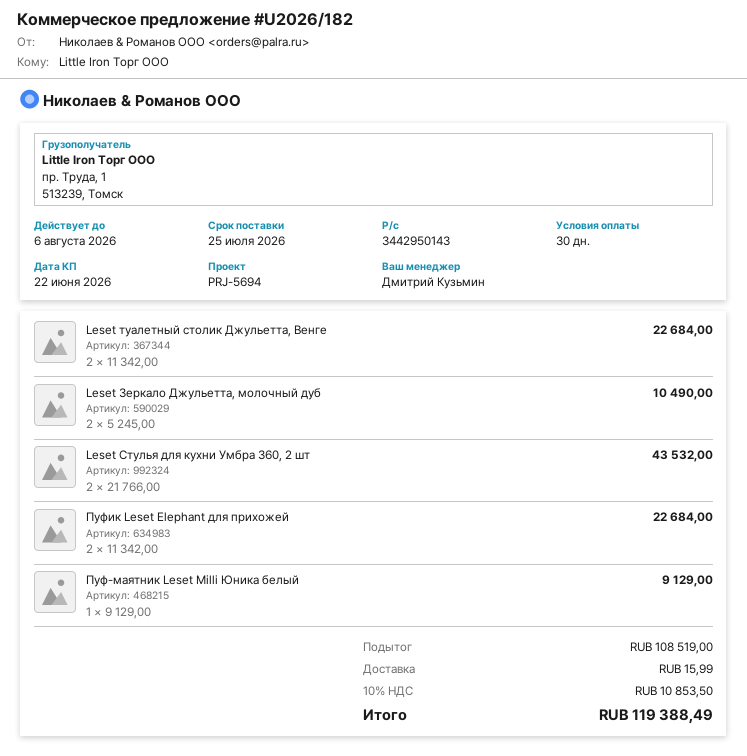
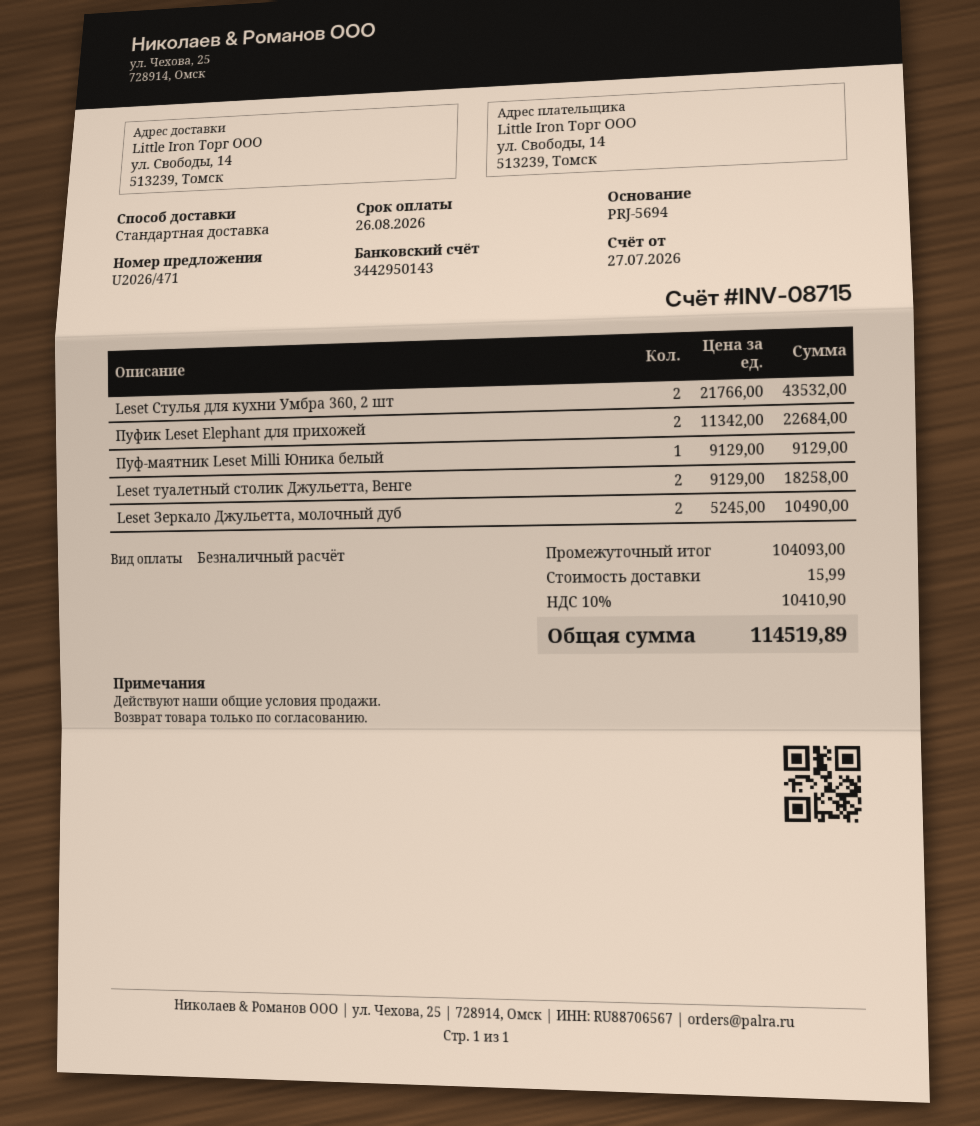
quote number: U2026/182 -> U2026/471
ship to: пр. Труда, 1, 513239, Томск -> ул. Свободы, 14, 513239, Томск
Leset туалетный столик Джульетта, Венге: 2 x 11342.00 = 22684.00 -> 2 x 9129.00 = 18258.00
subtotal: 108519.00 -> 104093.00
tax: 10% = 10853.50 -> 10% = 10410.90
total: 119388.49 -> 114519.89

